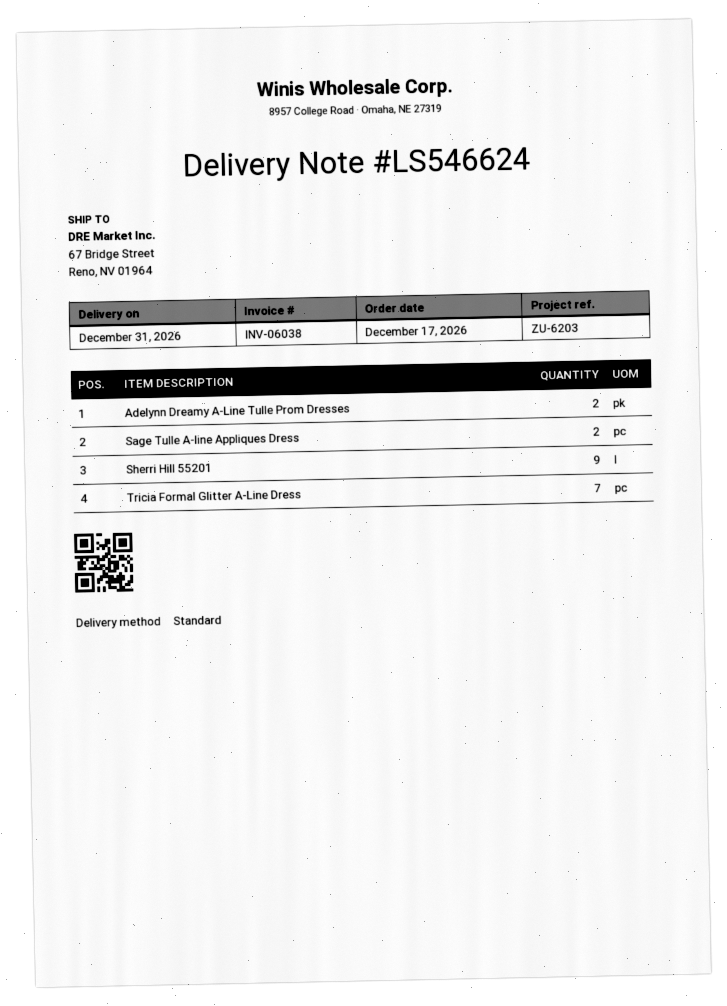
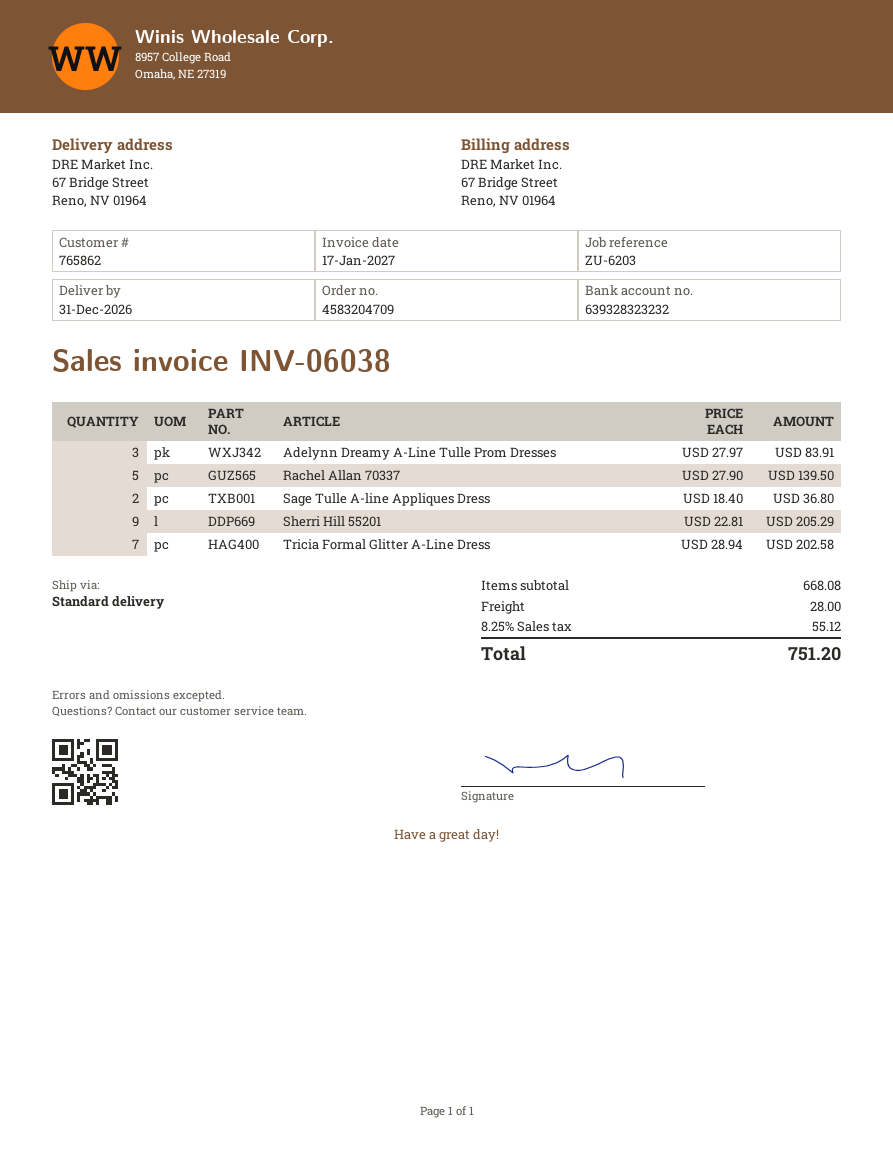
Adelynn Dreamy A-Line Tulle Prom Dresses: 2 -> 3
Rachel Allan 70337: none -> 5

